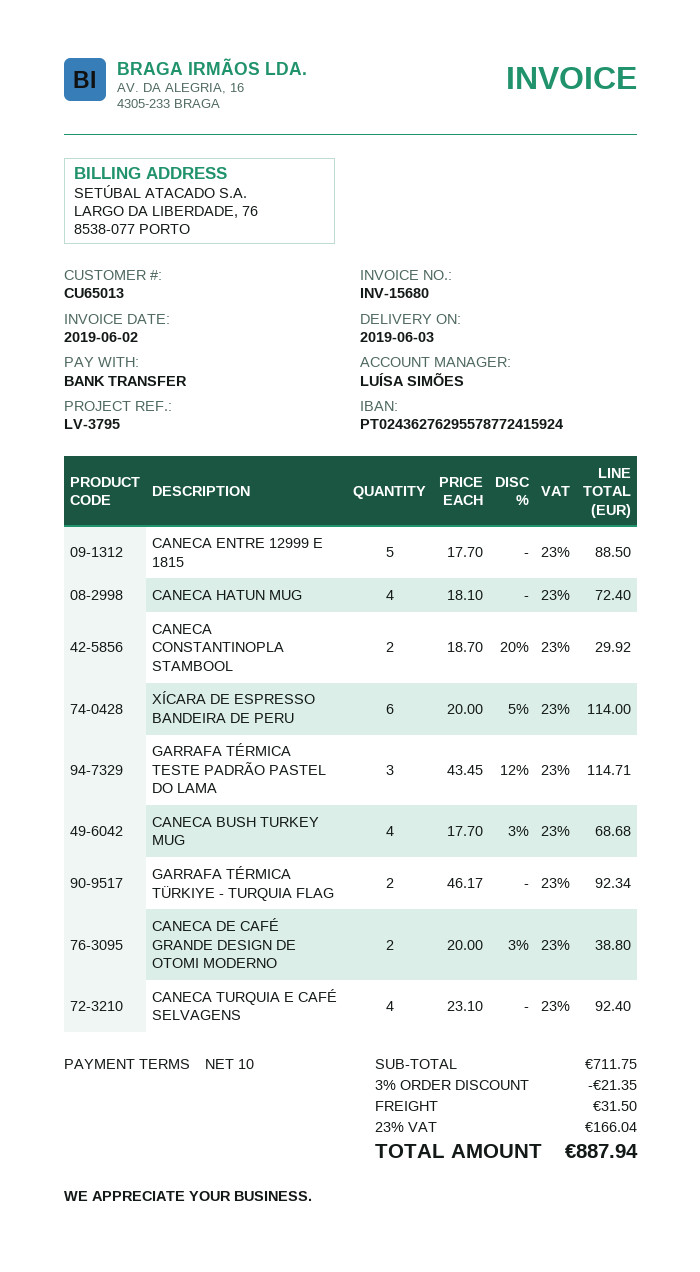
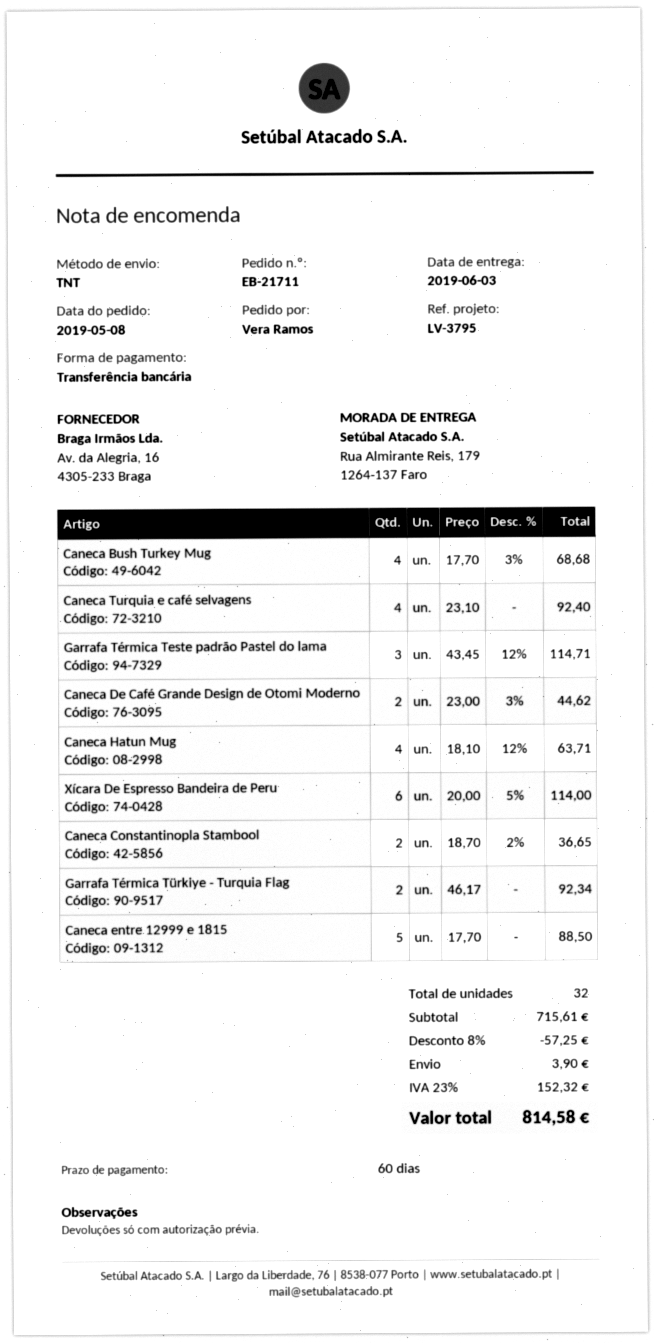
payment terms: 10 days -> 60 days
CANECA HATUN MUG: 4 x 18.10 = 72.40 -> 4 x 18.10 - 12% = 63.71
CANECA CONSTANTINOPLA STAMBOOL: 2 x 18.70 - 20% = 29.92 -> 2 x 18.70 - 2% = 36.65
CANECA DE CAFÉ GRANDE DESIGN DE OTOMI MODERNO: 2 x 20.00 - 3% = 38.80 -> 2 x 23.00 - 3% = 44.62
subtotal: 711.75 -> 715.61
discount: 3% = 21.35 -> 8% = 57.25
shipping: 31.50 -> 3.90
tax: 23% = 166.04 -> 23% = 152.32
total: 887.94 -> 814.58

